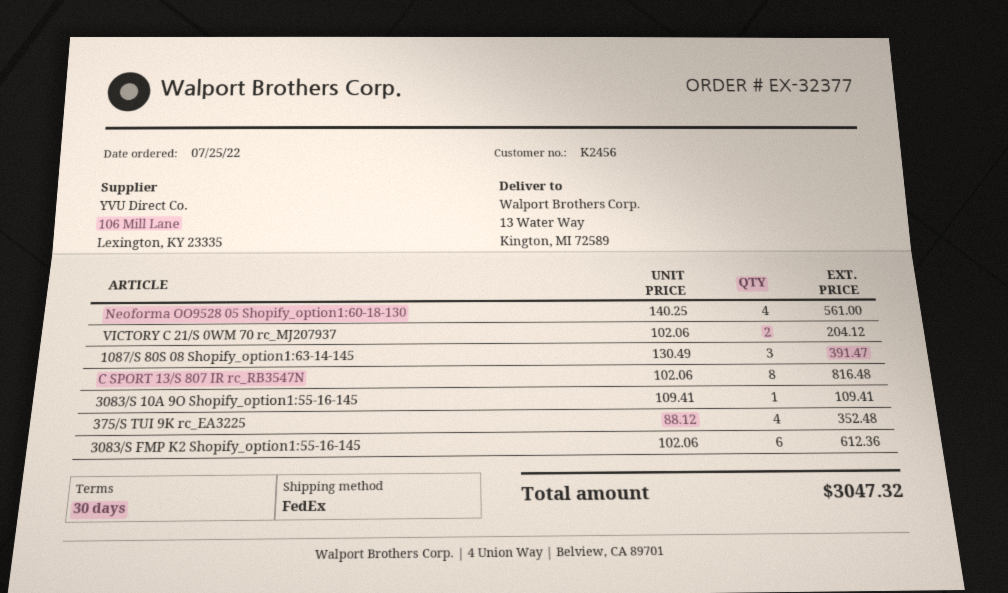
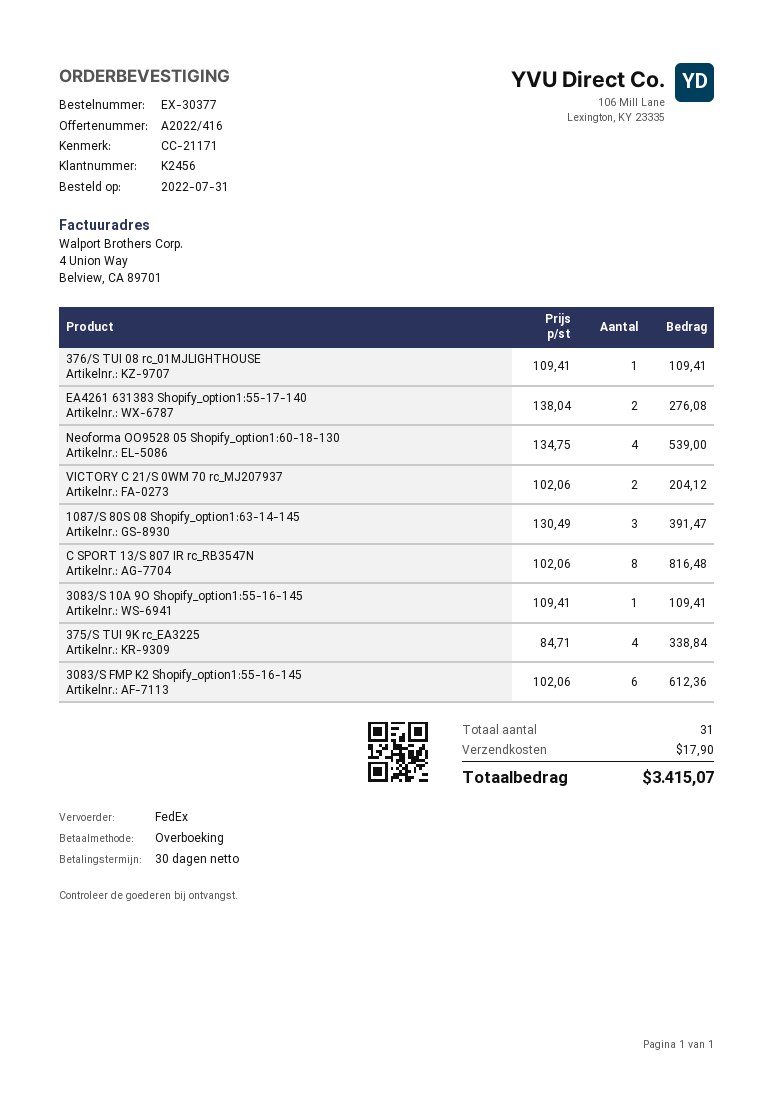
order number: EX-32377 -> EX-30377
order date: 2022-07-25 -> 2022-07-31
Neoforma OO9528 05 Shopify_option1:60-18-130: 4 x 140.25 = 561.00 -> 4 x 134.75 = 539.00
375/S TUI 9K rc_EA3225: 4 x 88.12 = 352.48 -> 4 x 84.71 = 338.84
376/S TUI 08 rc_01MJLIGHTHOUSE: none -> 1 x 109.41 = 109.41
EA4261 631383 Shopify_option1:55-17-140: none -> 2 x 138.04 = 276.08
shipping: none -> 17.90
total: 3047.32 -> 3415.07

